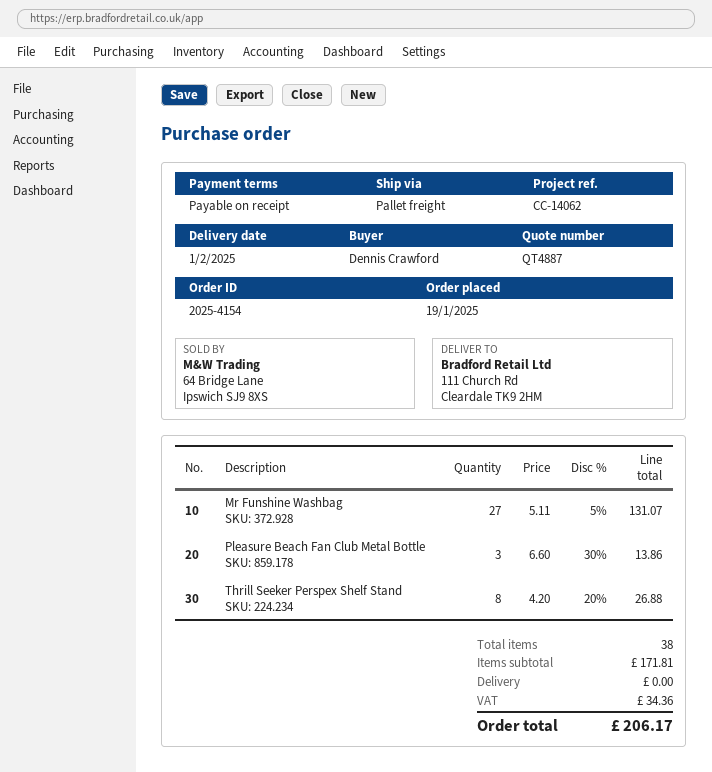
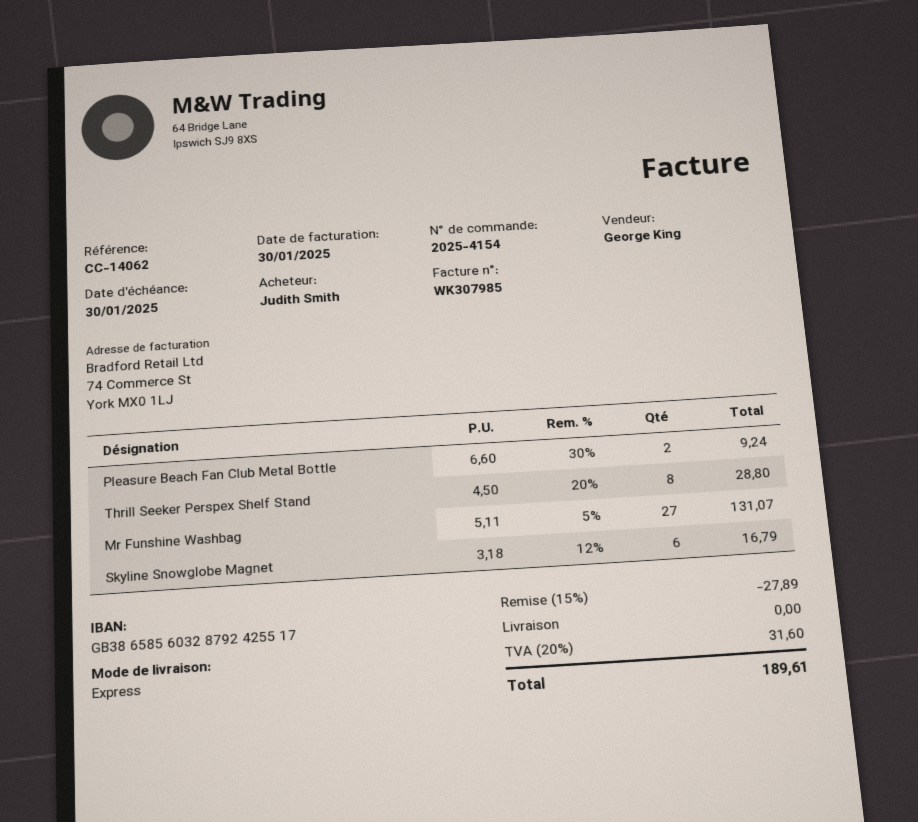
ordered by: Dennis Crawford -> Judith Smith
shipping method: pallet freight -> express
Pleasure Beach Fan Club Metal Bottle: 3 x 6.60 - 30% = 13.86 -> 2 x 6.60 - 30% = 9.24
Thrill Seeker Perspex Shelf Stand: 8 x 4.20 - 20% = 26.88 -> 8 x 4.50 - 20% = 28.80
Skyline Snowglobe Magnet: none -> 6 x 3.18 - 12% = 16.79
discount: none -> 15% = 27.89
tax: 34.36 -> 31.60
total: 206.17 -> 189.61

